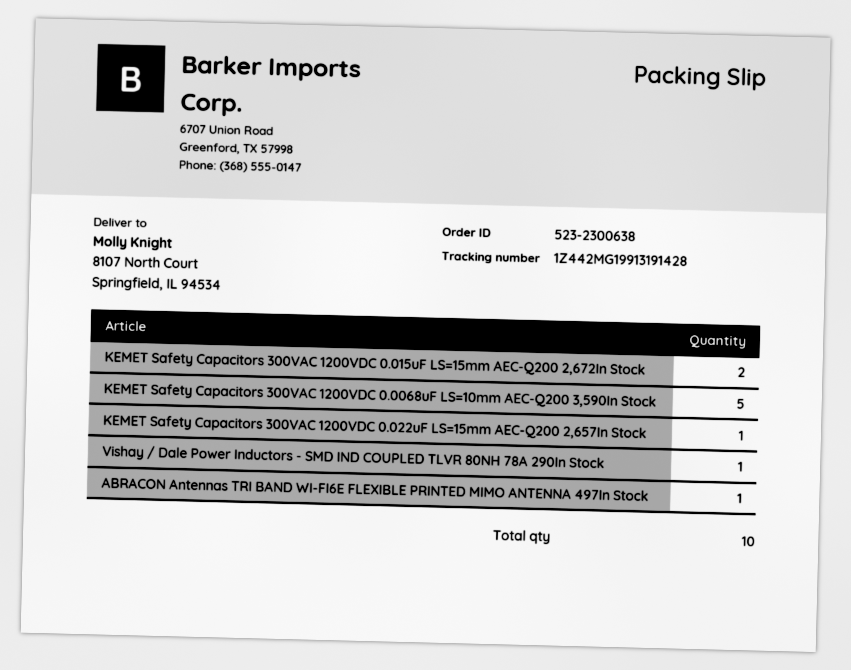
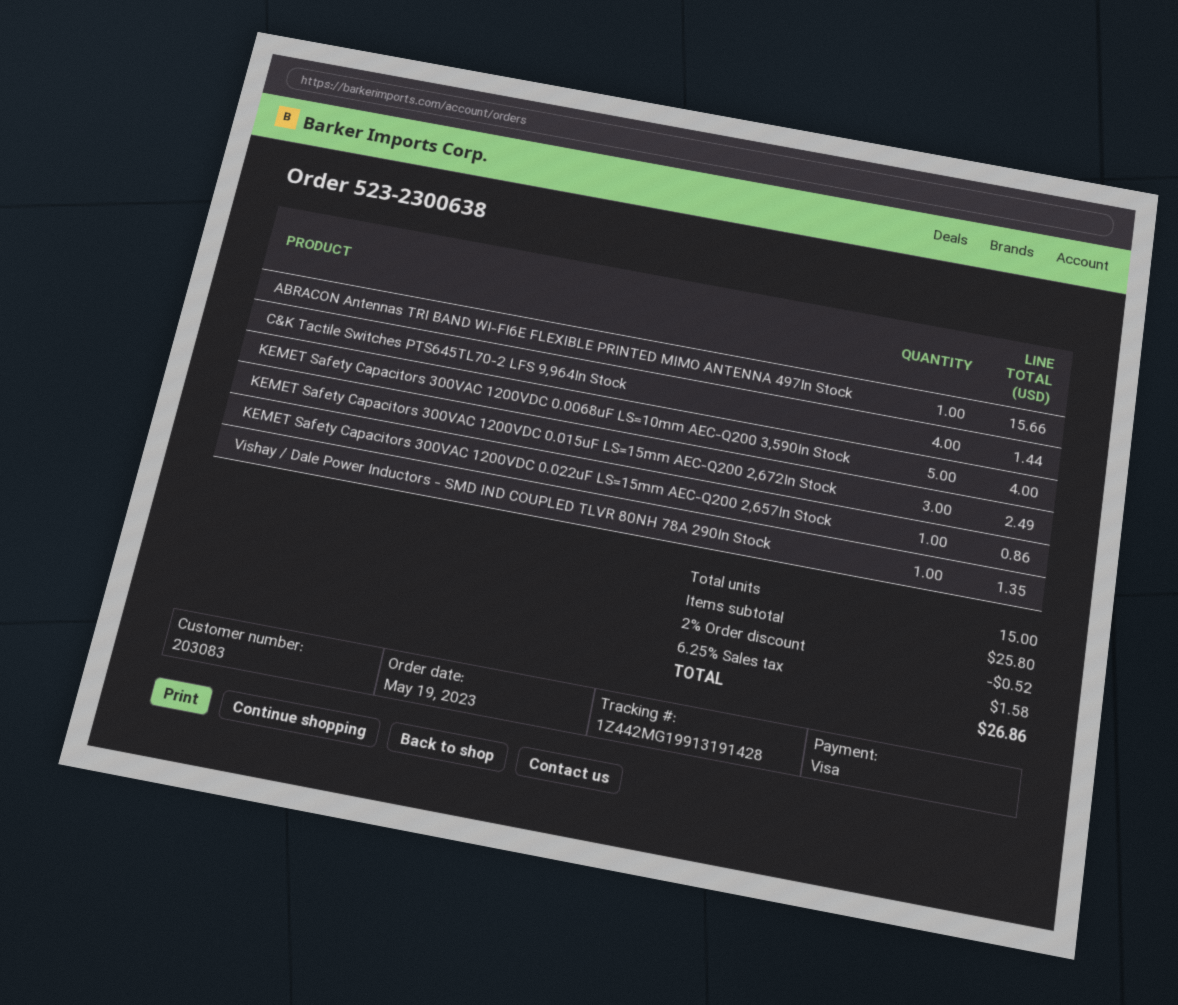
KEMET Safety Capacitors 300VAC 1200VDC 0.015uF LS=15mm AEC-Q200 2,672In Stock: 2 -> 3
C&K Tactile Switches PTS645TL70-2 LFS 9,964In Stock: none -> 4
total quantity: 10 -> 15

